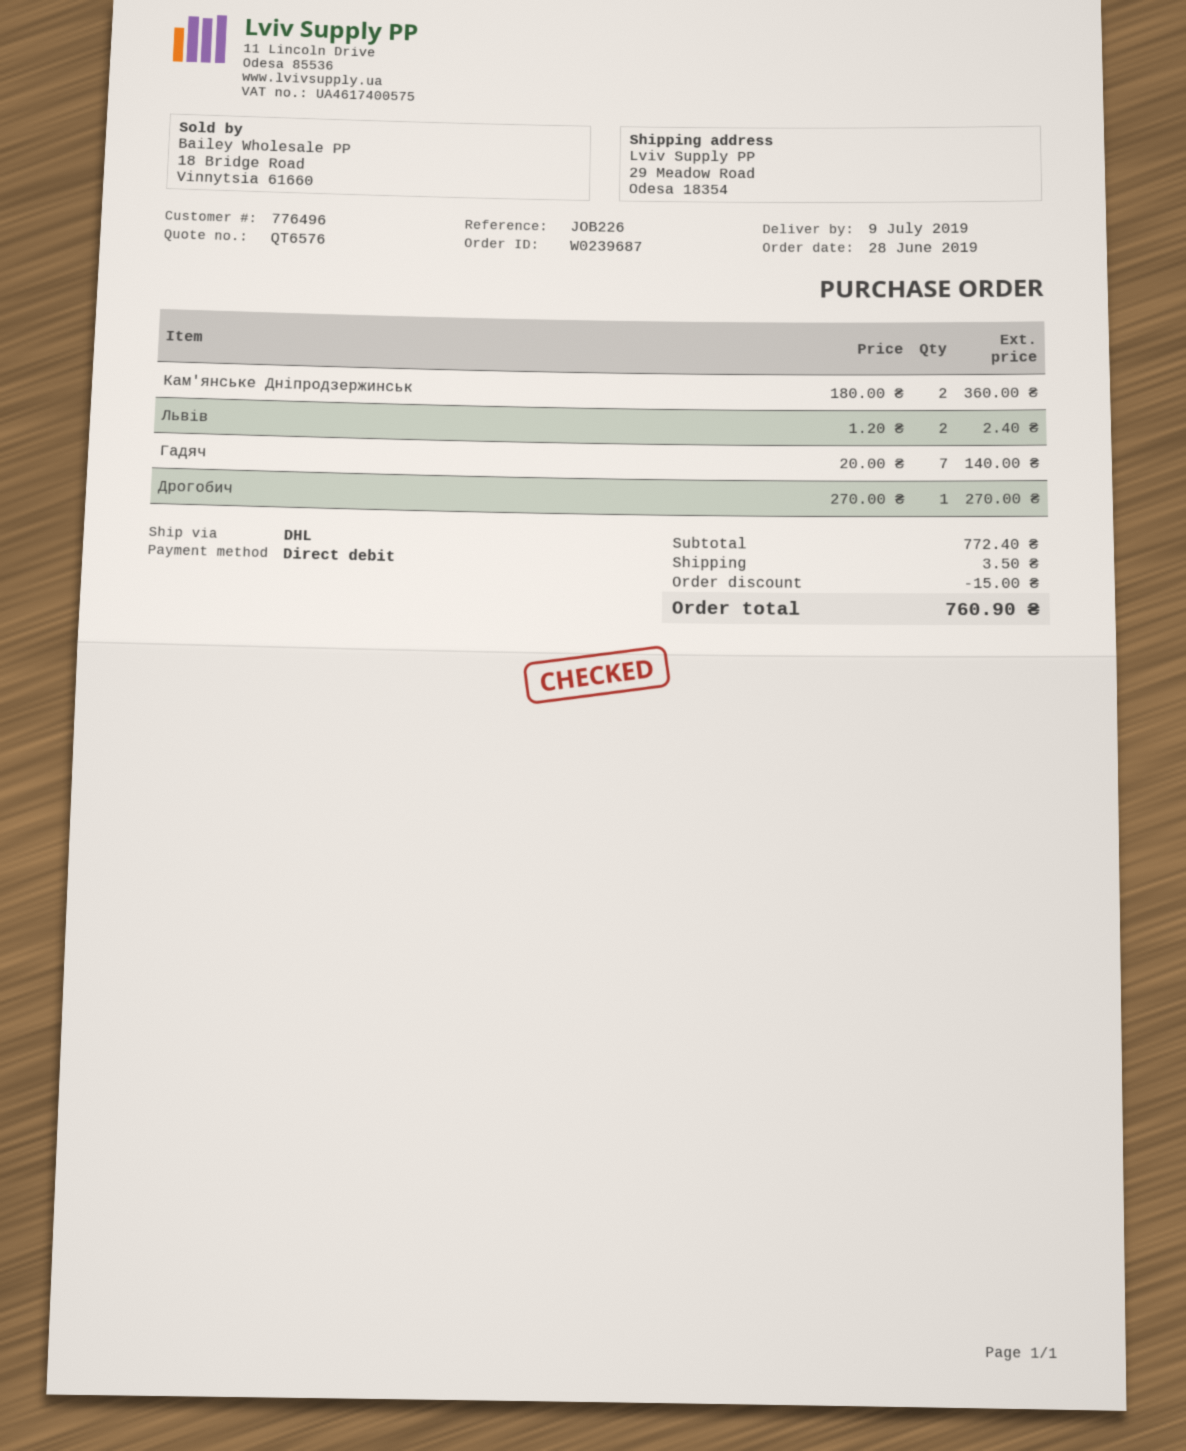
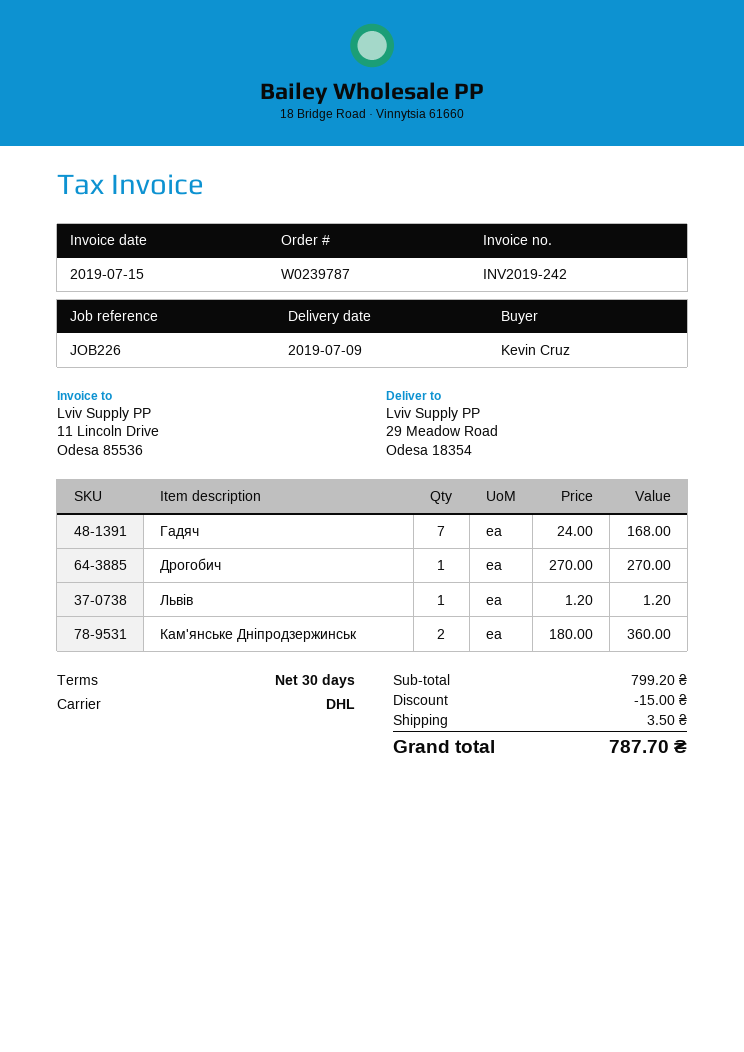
order number: W0239687 -> W0239787
Львів: 2 x 1.20 = 2.40 -> 1 x 1.20 = 1.20
Гадяч: 7 x 20.00 = 140.00 -> 7 x 24.00 = 168.00
subtotal: 772.40 -> 799.20
total: 760.90 -> 787.70

